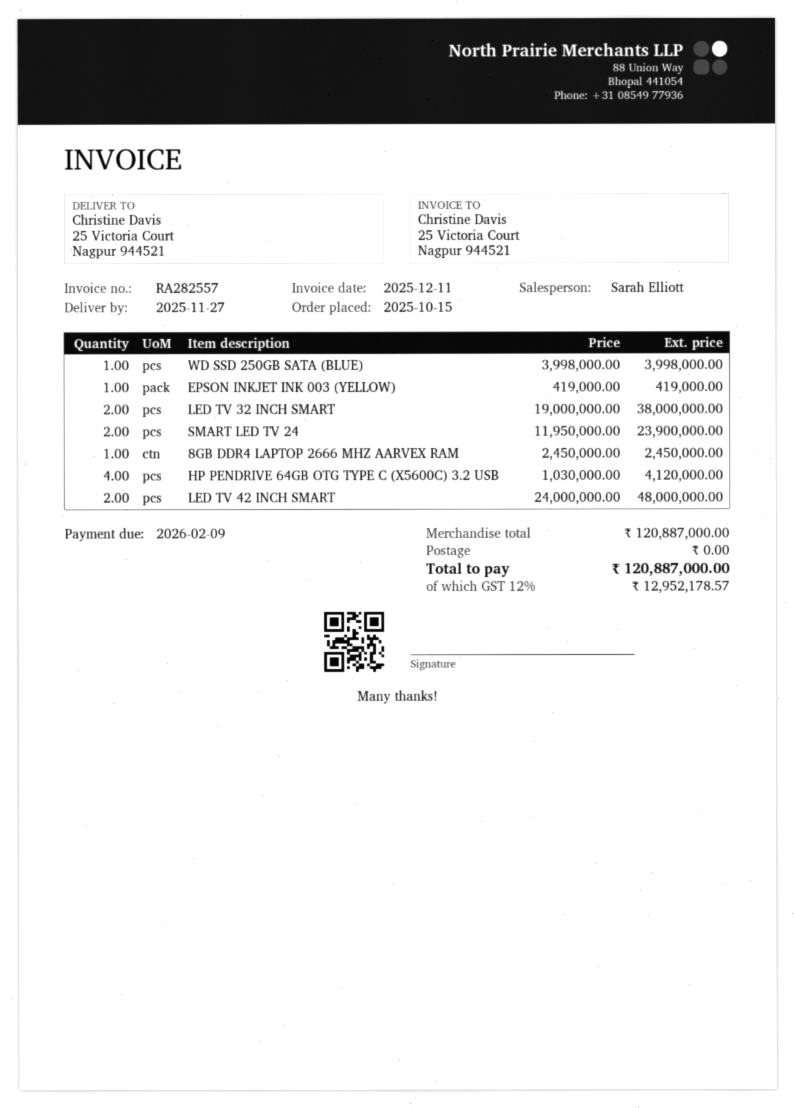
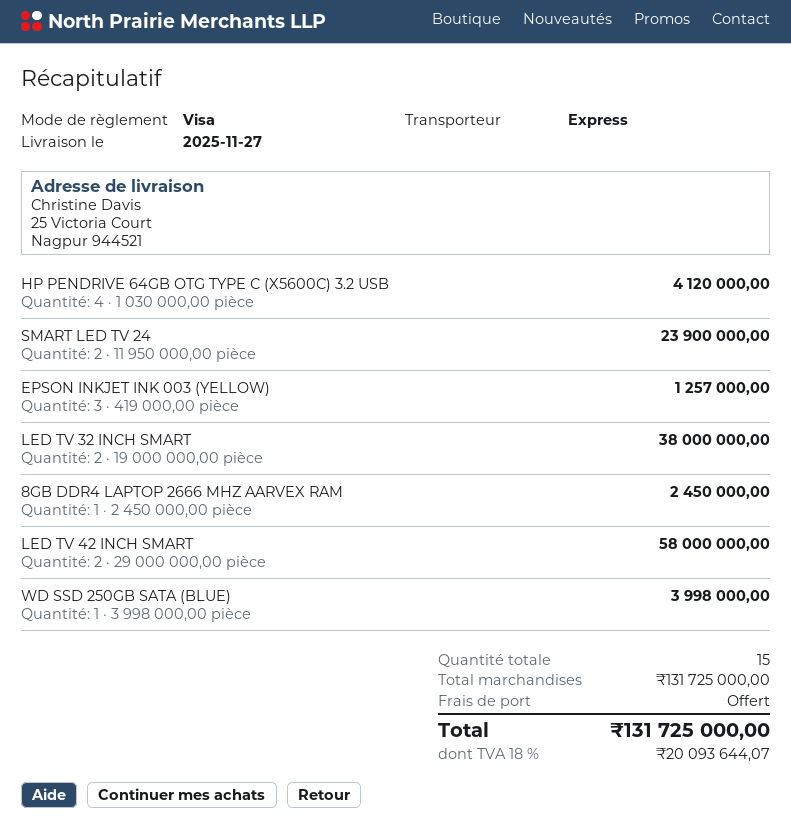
EPSON INKJET INK 003 (YELLOW): 1 x 419000.00 = 419000.00 -> 3 x 419000.00 = 1257000.00
LED TV 42 INCH SMART: 2 x 24000000.00 = 48000000.00 -> 2 x 29000000.00 = 58000000.00
subtotal: 120887000.00 -> 131725000.00
tax: 12% = 12952178.57 -> 18% = 20093644.07
total: 120887000.00 -> 131725000.00

